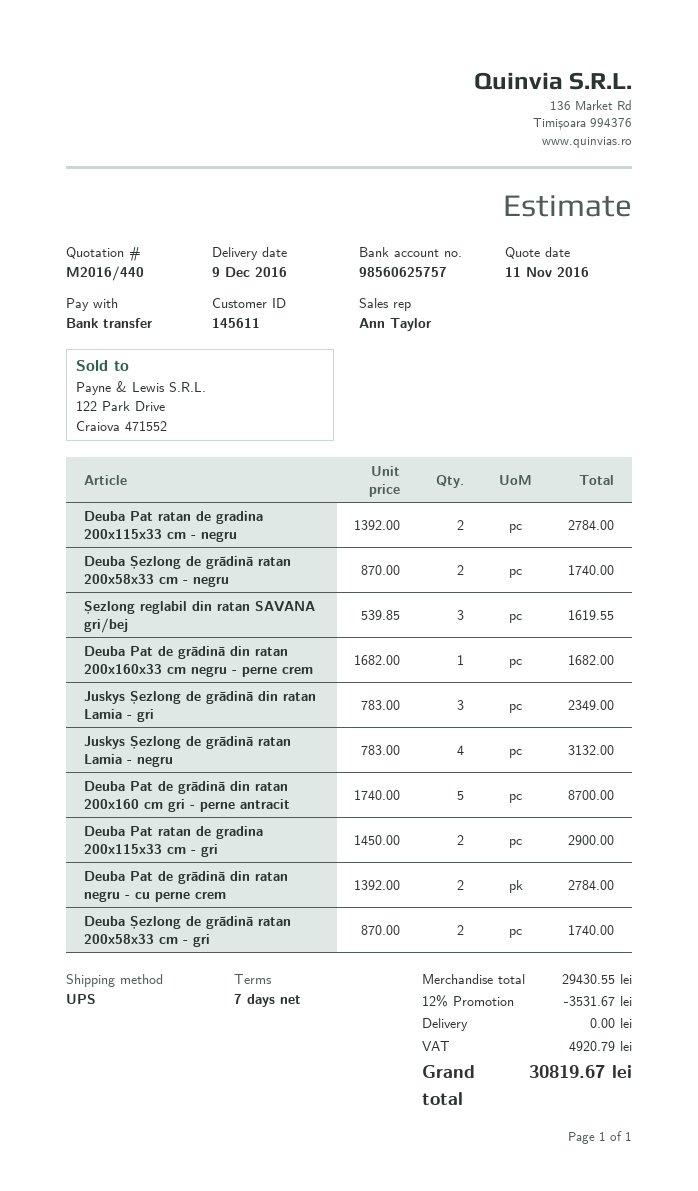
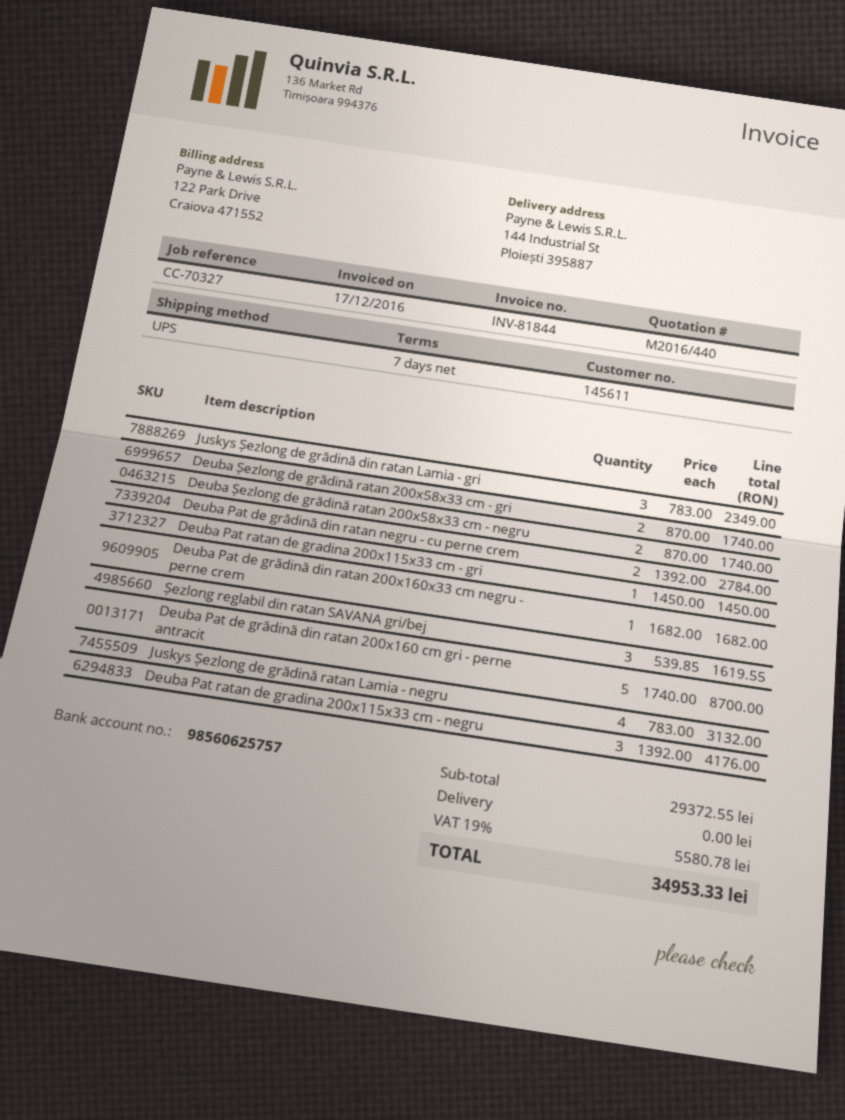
Deuba Pat ratan de gradina 200x115x33 cm - negru: 2 x 1392.00 = 2784.00 -> 3 x 1392.00 = 4176.00
Deuba Pat ratan de gradina 200x115x33 cm - gri: 2 x 1450.00 = 2900.00 -> 1 x 1450.00 = 1450.00
subtotal: 29430.55 -> 29372.55
discount: 12% = 3531.67 -> none
tax: 4920.79 -> 5580.78
total: 30819.67 -> 34953.33

